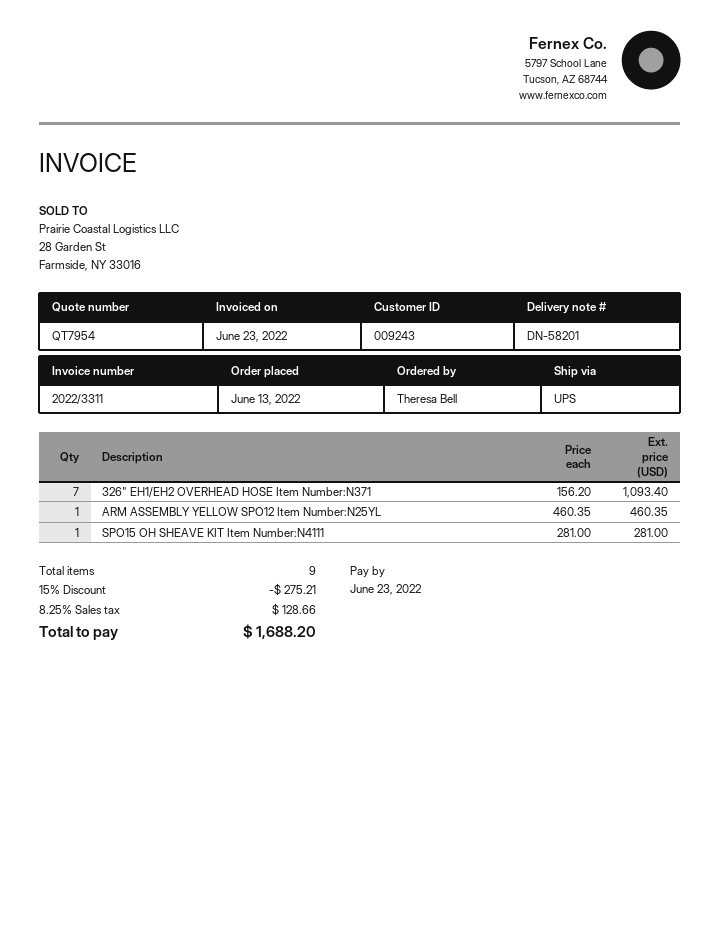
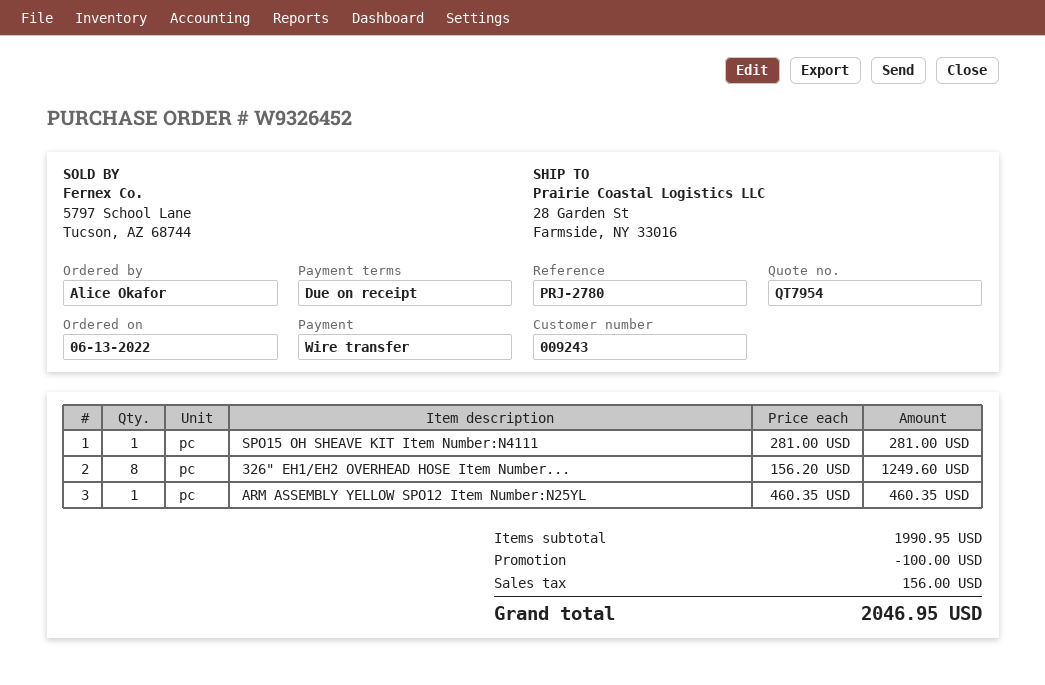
ordered by: Theresa Bell -> Alice Okafor
326" EH1/EH2 OVERHEAD HOSE Item Number:N371: 7 x 156.20 = 1093.40 -> 8 x 156.20 = 1249.60
discount: 275.21 -> 100.00
tax: 128.66 -> 156.00
total: 1688.20 -> 2046.95

